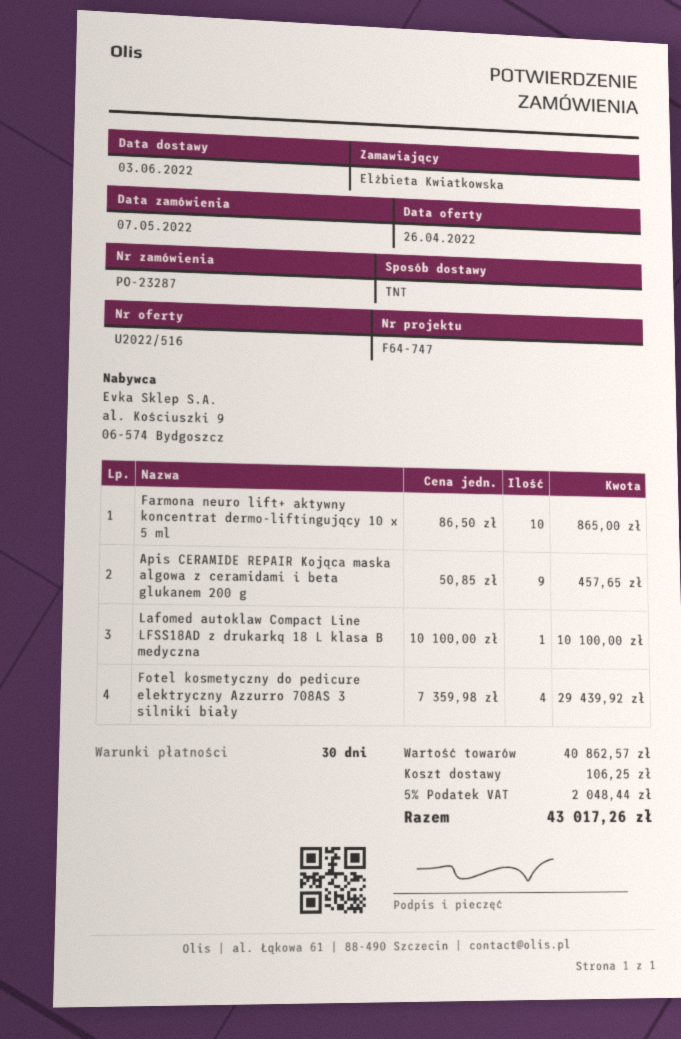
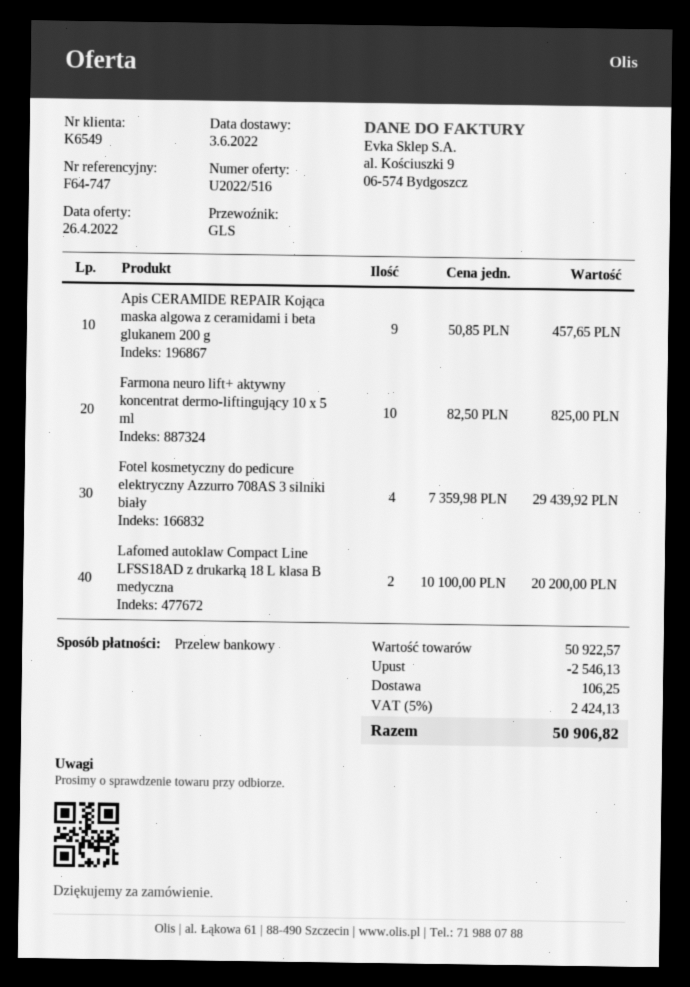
shipping method: TNT -> GLS
Farmona neuro lift+ aktywny koncentrat dermo-liftingujący 10 x 5 ml: 10 x 86.50 = 865.00 -> 10 x 82.50 = 825.00
Lafomed autoklaw Compact Line LFSS18AD z drukarką 18 L klasa B medyczna: 1 x 10100.00 = 10100.00 -> 2 x 10100.00 = 20200.00
subtotal: 40862.57 -> 50922.57
discount: none -> 2546.13
tax: 5% = 2048.44 -> 5% = 2424.13
total: 43017.26 -> 50906.82

